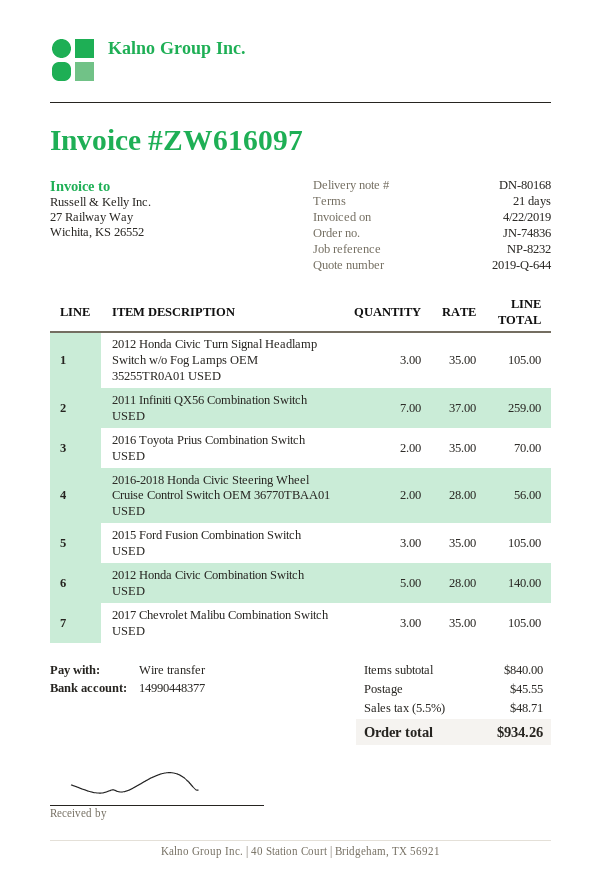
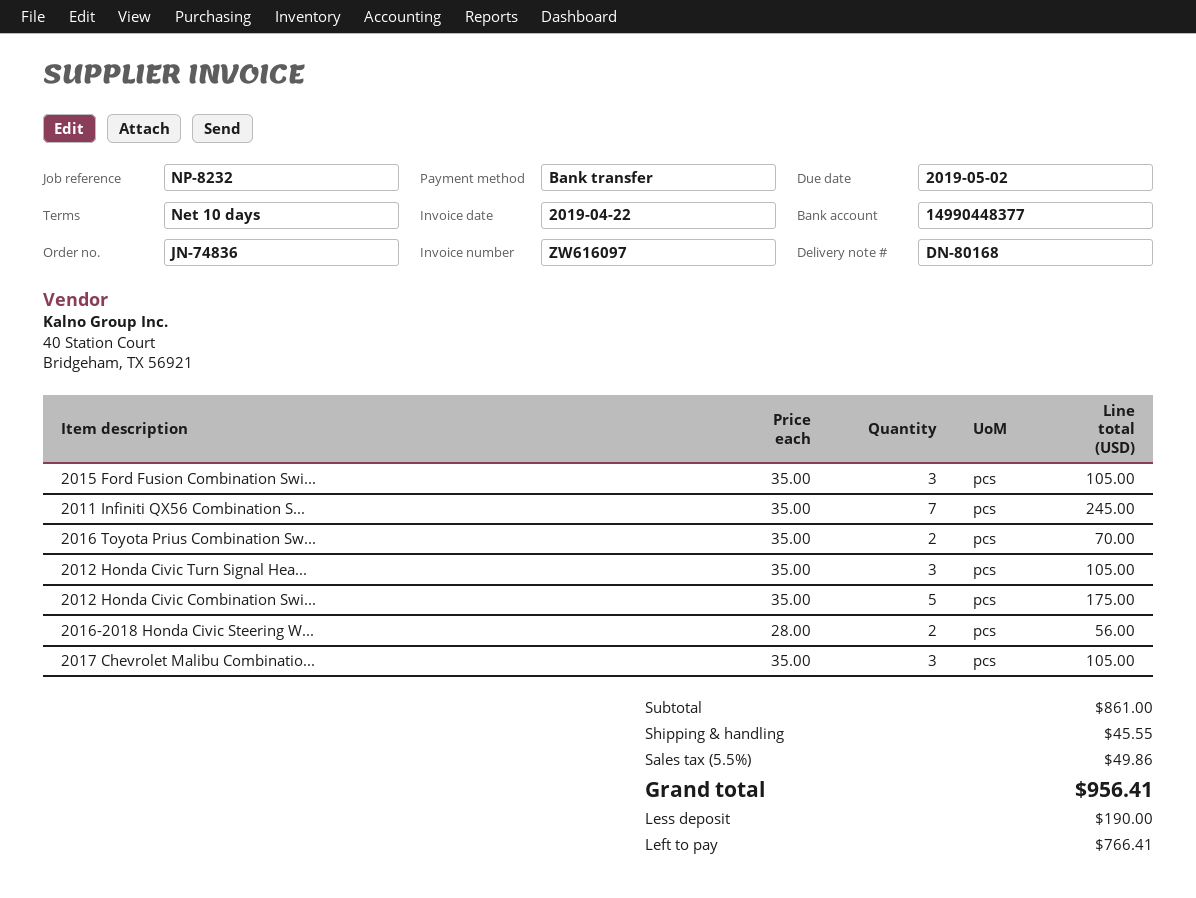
payment terms: 21 days -> 10 days
2011 Infiniti QX56 Combination Switch USED: 7 x 37.00 = 259.00 -> 7 x 35.00 = 245.00
2012 Honda Civic Combination Switch USED: 5 x 28.00 = 140.00 -> 5 x 35.00 = 175.00
subtotal: 840.00 -> 861.00
tax: 5.5% = 48.71 -> 5.5% = 49.86
total: 934.26 -> 956.41

